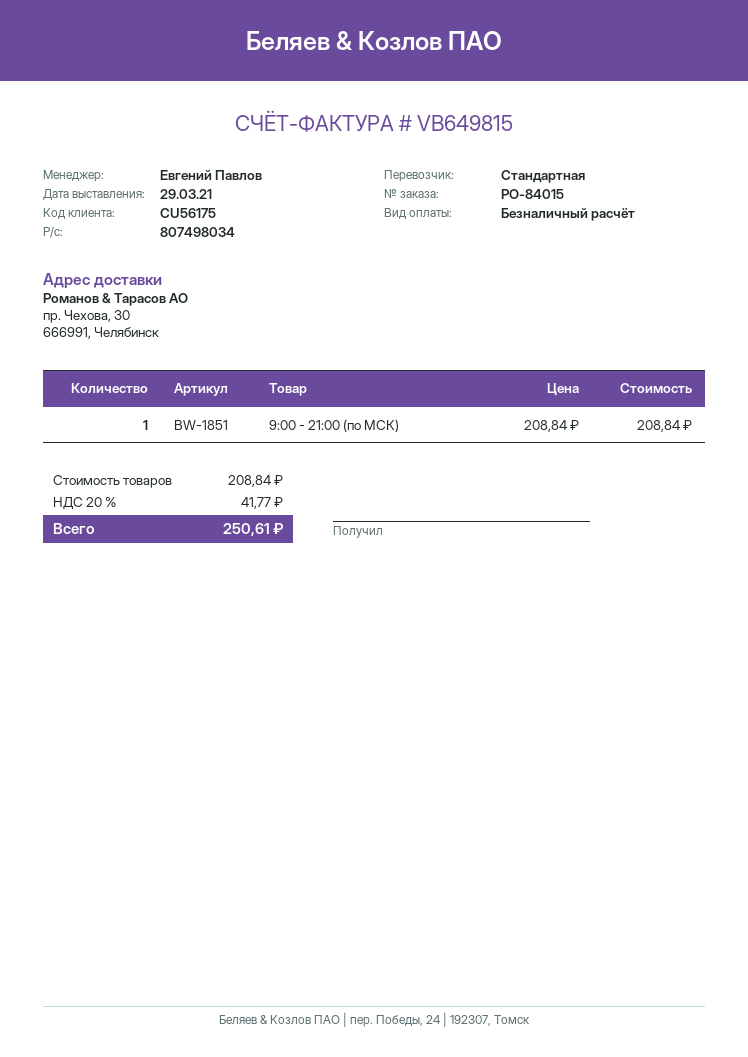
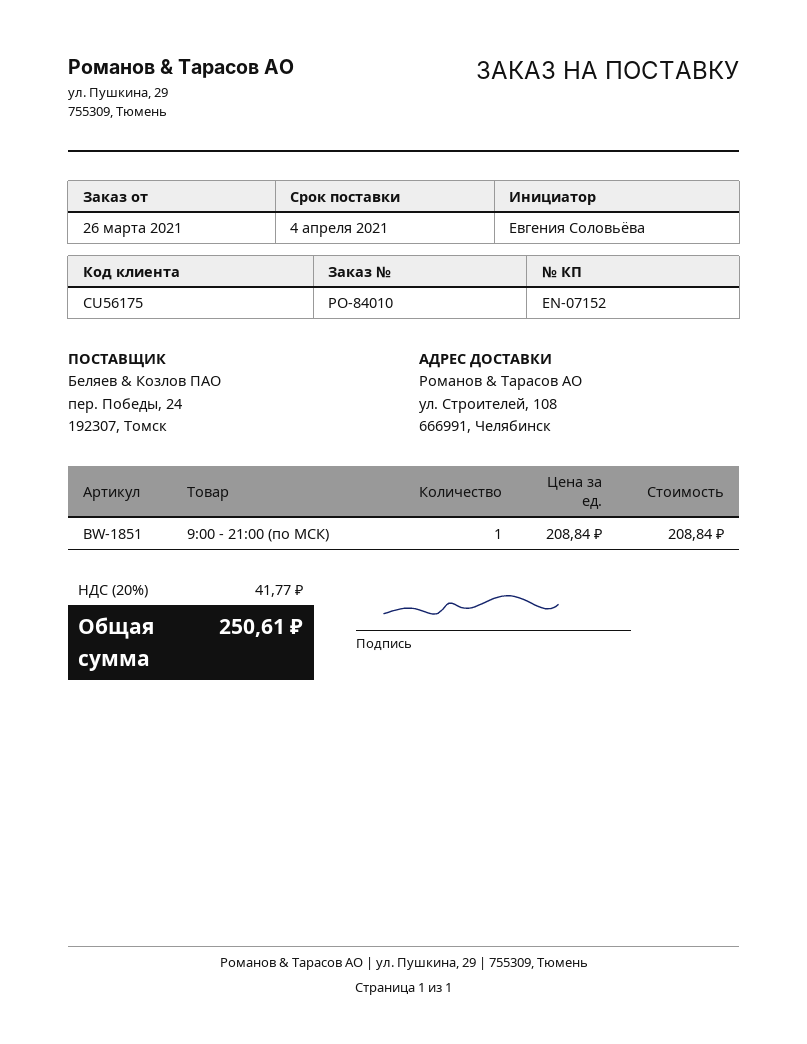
order number: PO-84015 -> PO-84010
ship to: пр. Чехова, 30, 666991, Челябинск -> ул. Строителей, 108, 666991, Челябинск

